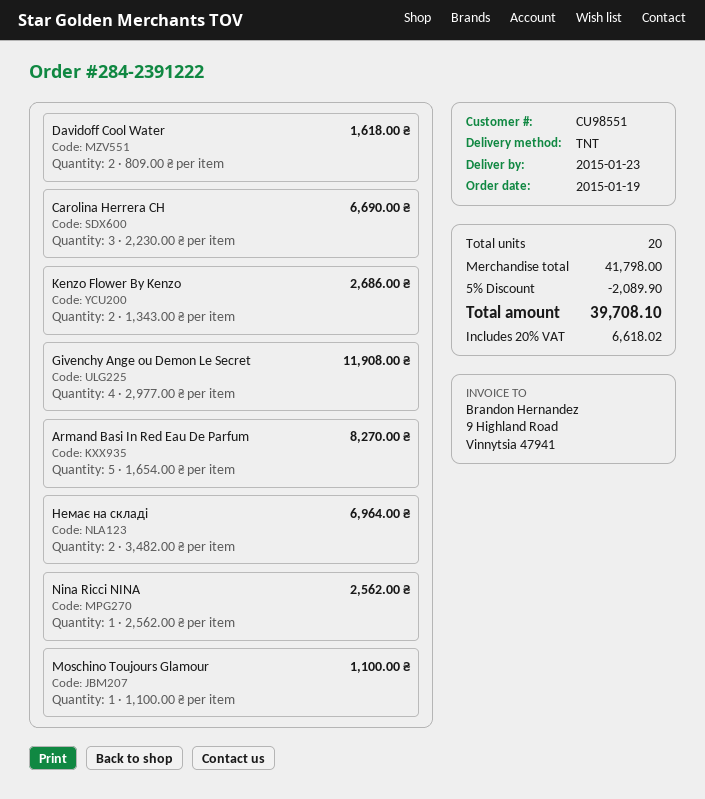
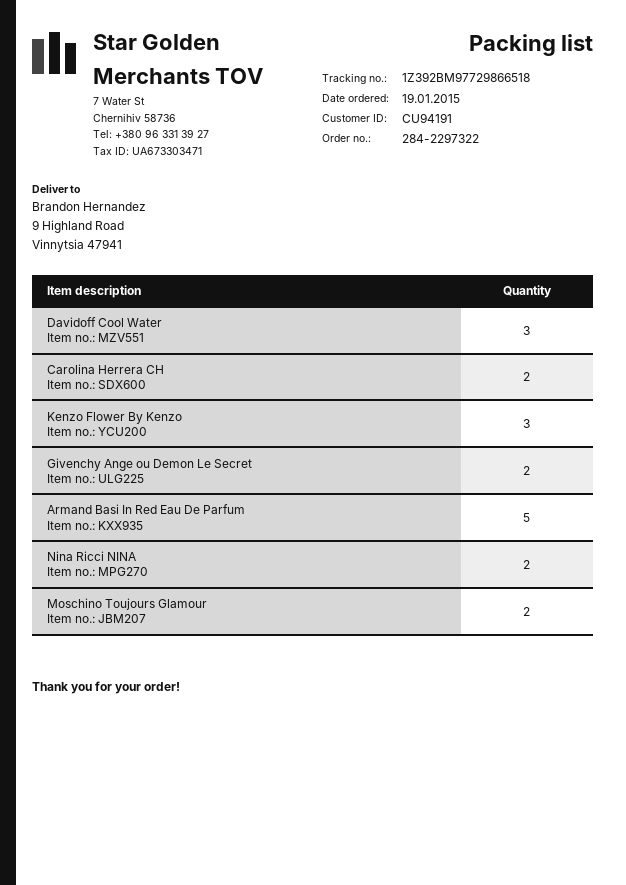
order number: 284-2391222 -> 284-2297322
customer number: CU98551 -> CU94191
Davidoff Cool Water: 2 -> 3
Carolina Herrera CH: 3 -> 2
Kenzo Flower By Kenzo: 2 -> 3
Givenchy Ange ou Demon Le Secret: 4 -> 2
Немає на складі: 2 -> none
Nina Ricci NINA: 1 -> 2
Moschino Toujours Glamour: 1 -> 2

